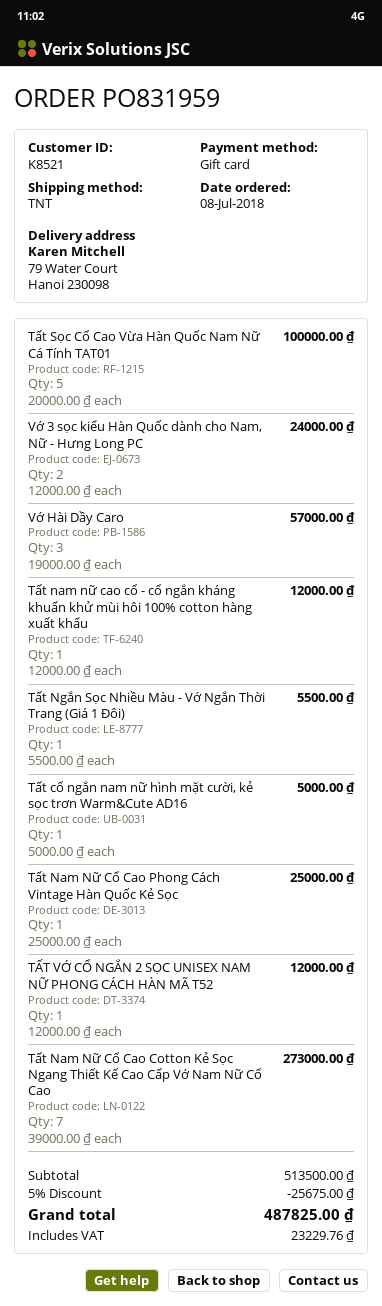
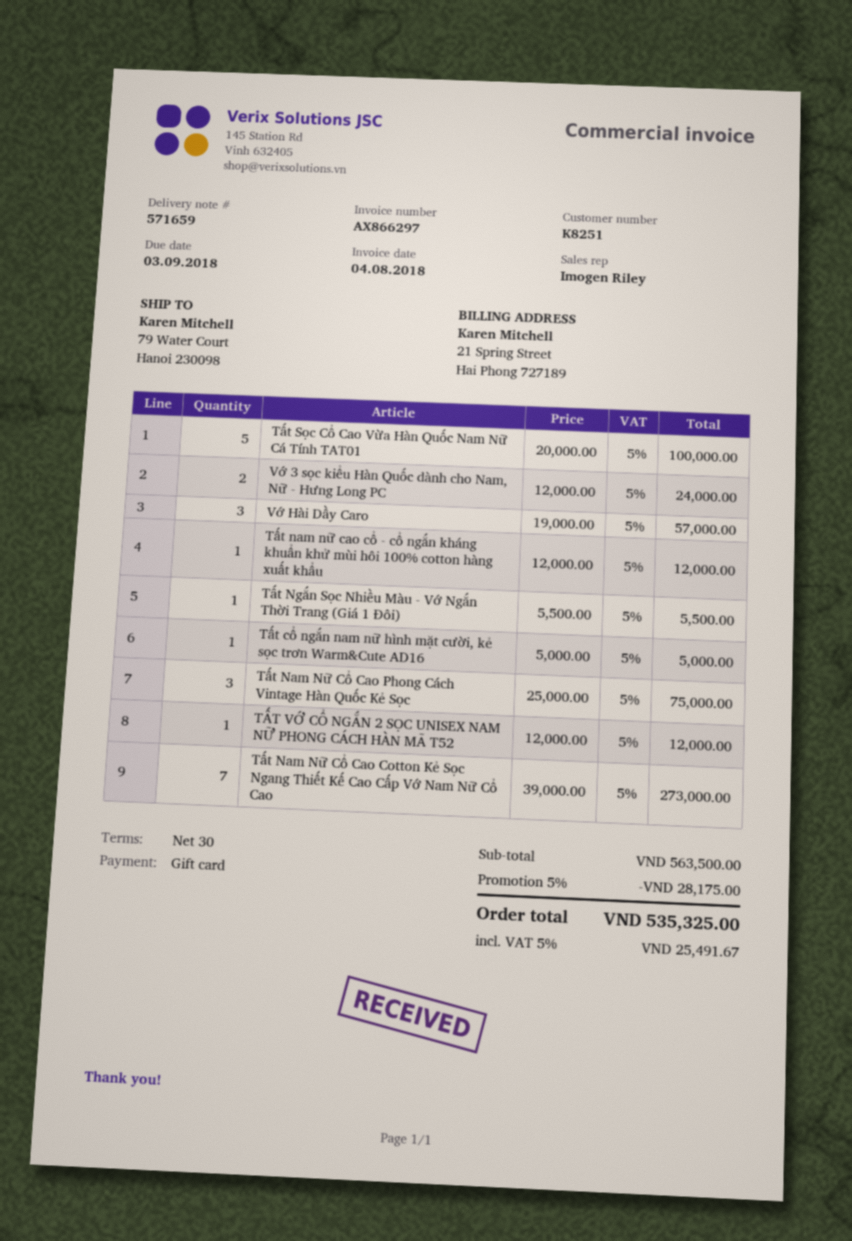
customer number: K8521 -> K8251
Tất Nam Nữ Cổ Cao Phong Cách Vintage Hàn Quốc Kẻ Sọc: 1 x 25000.00 = 25000.00 -> 3 x 25000.00 = 75000.00
subtotal: 513500.00 -> 563500.00
discount: 5% = 25675.00 -> 5% = 28175.00
tax: 23229.76 -> 25491.67
total: 487825.00 -> 535325.00

